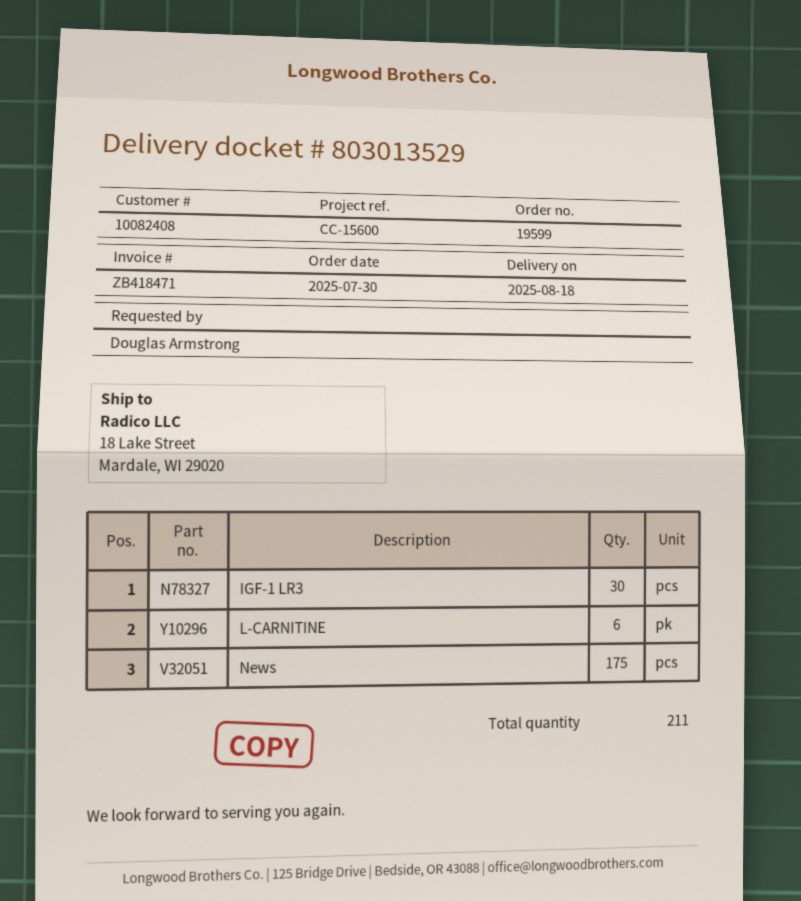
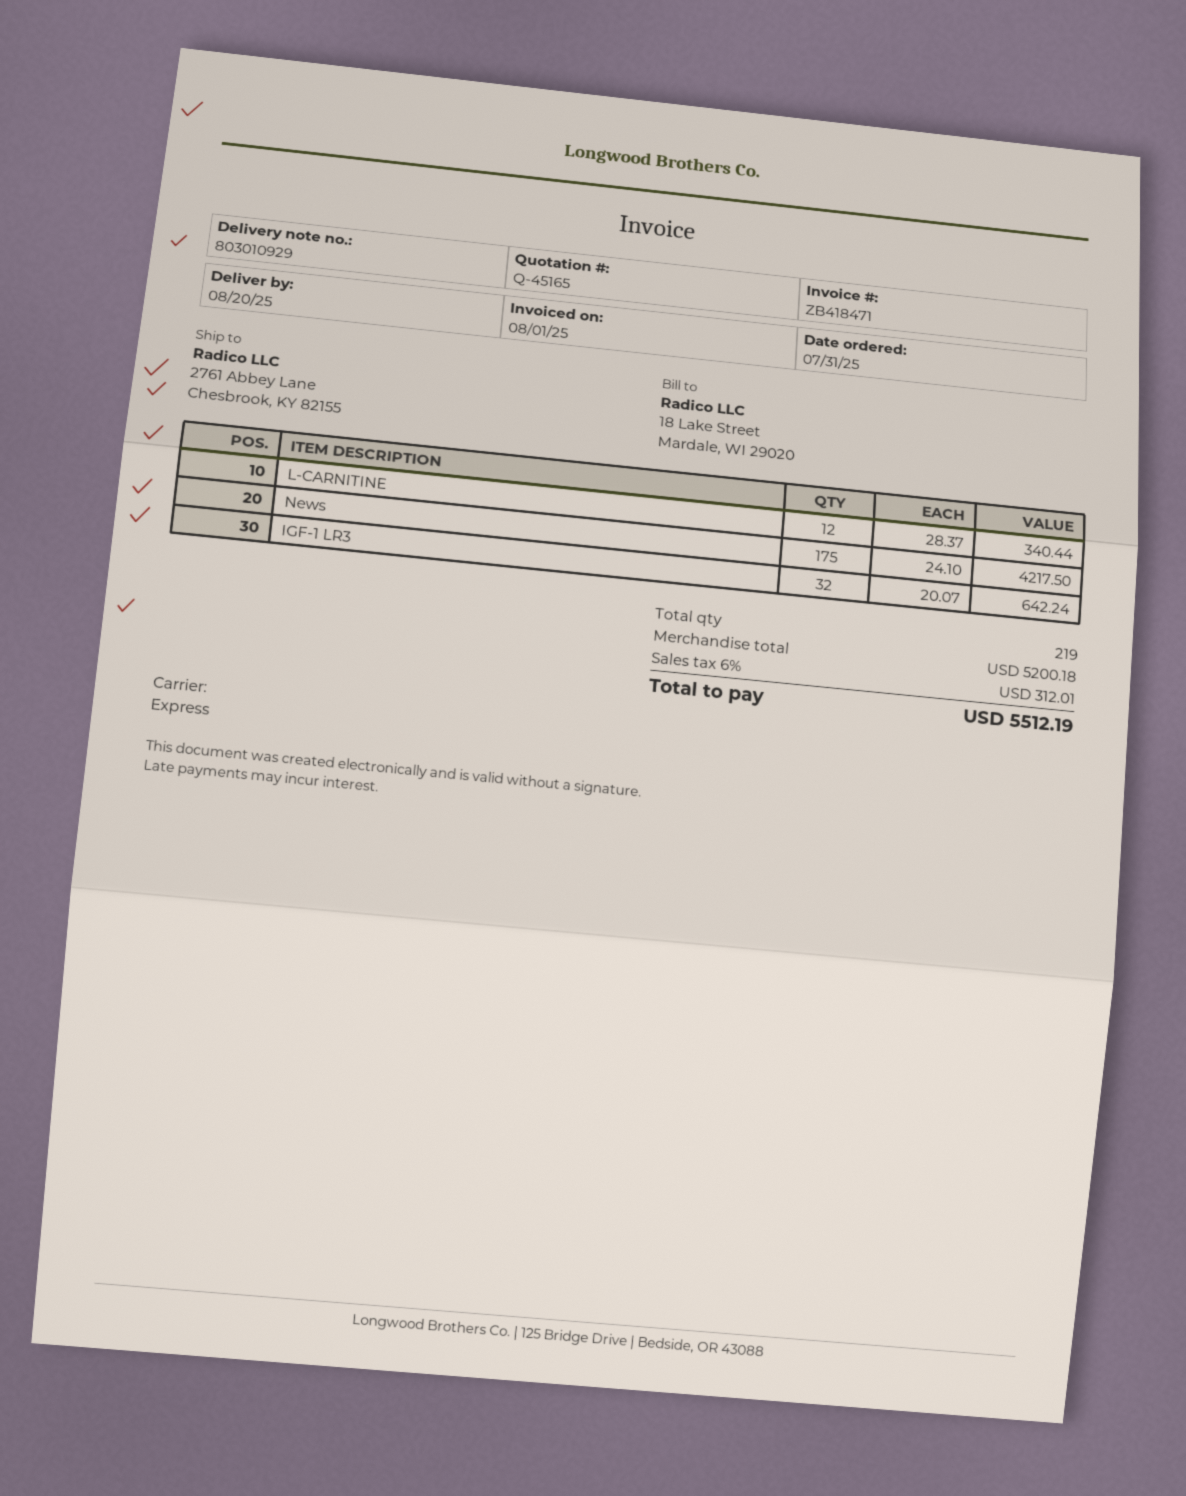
order date: 2025-07-30 -> 2025-07-31
delivery note number: 803013529 -> 803010929
delivery date: 2025-08-18 -> 2025-08-20
ship to: 18 Lake Street, Mardale, WI 29020 -> 2761 Abbey Lane, Chesbrook, KY 82155
IGF-1 LR3: 30 -> 32
L-CARNITINE: 6 -> 12
total quantity: 211 -> 219

